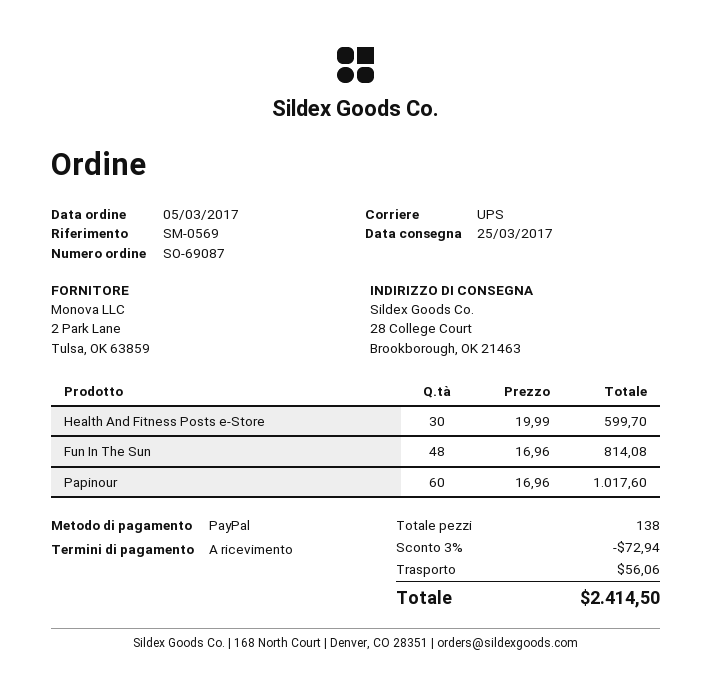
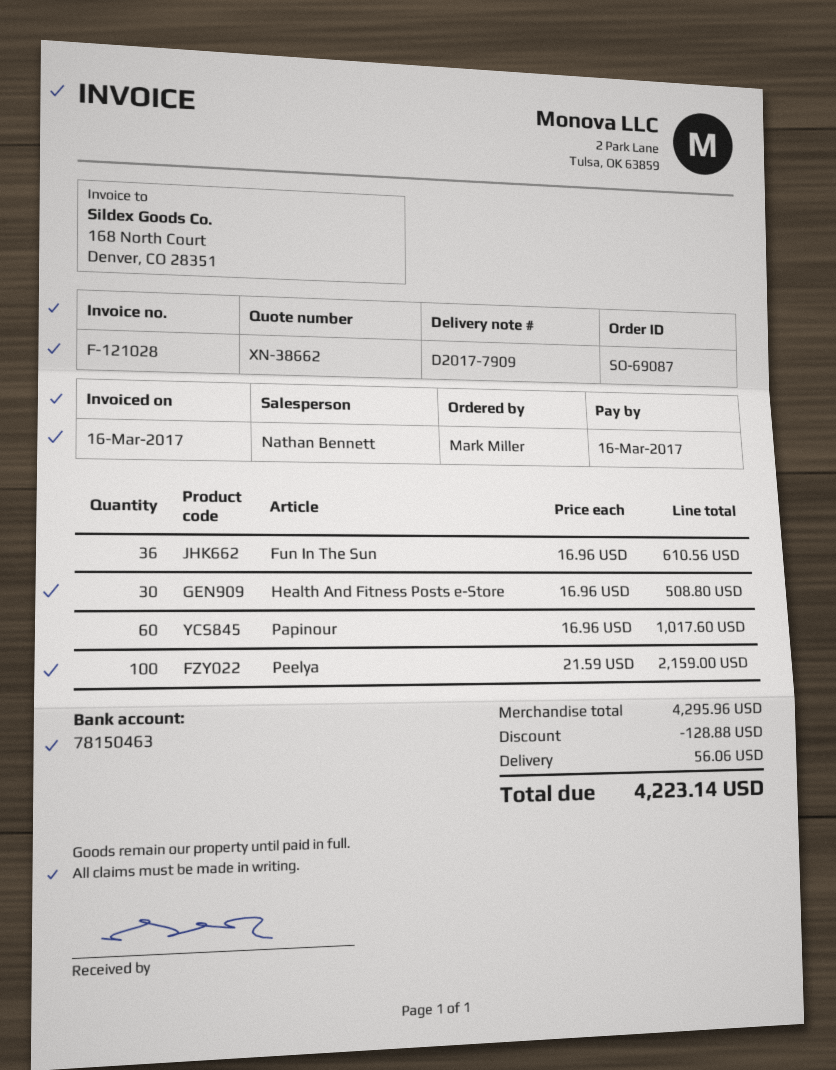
Health And Fitness Posts e-Store: 30 x 19.99 = 599.70 -> 30 x 16.96 = 508.80
Fun In The Sun: 48 x 16.96 = 814.08 -> 36 x 16.96 = 610.56
Peelya: none -> 100 x 21.59 = 2159.00
discount: 72.94 -> 128.88
total: 2414.50 -> 4223.14

